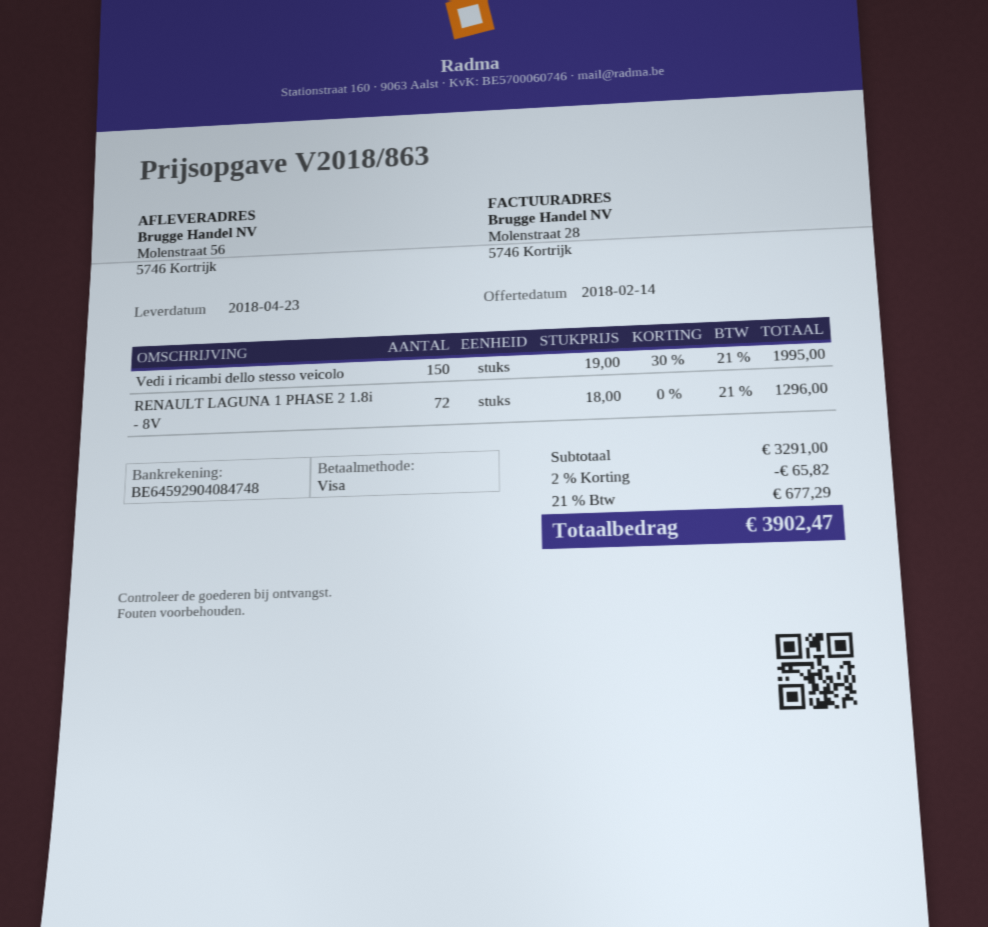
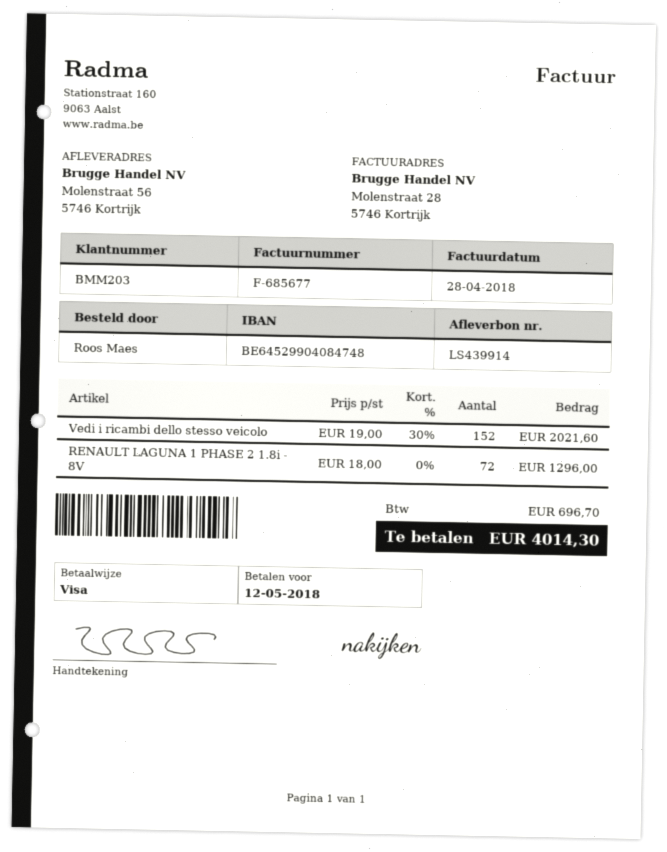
bank account: BE64592904084748 -> BE64529904084748
Vedi i ricambi dello stesso veicolo: 150 x 19.00 - 30% = 1995.00 -> 152 x 19.00 - 30% = 2021.60
discount: 2% = 65.82 -> none
tax: 677.29 -> 696.70
total: 3902.47 -> 4014.30

